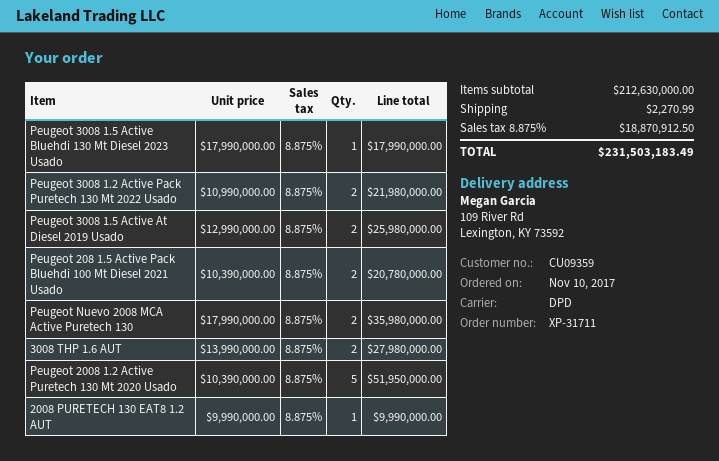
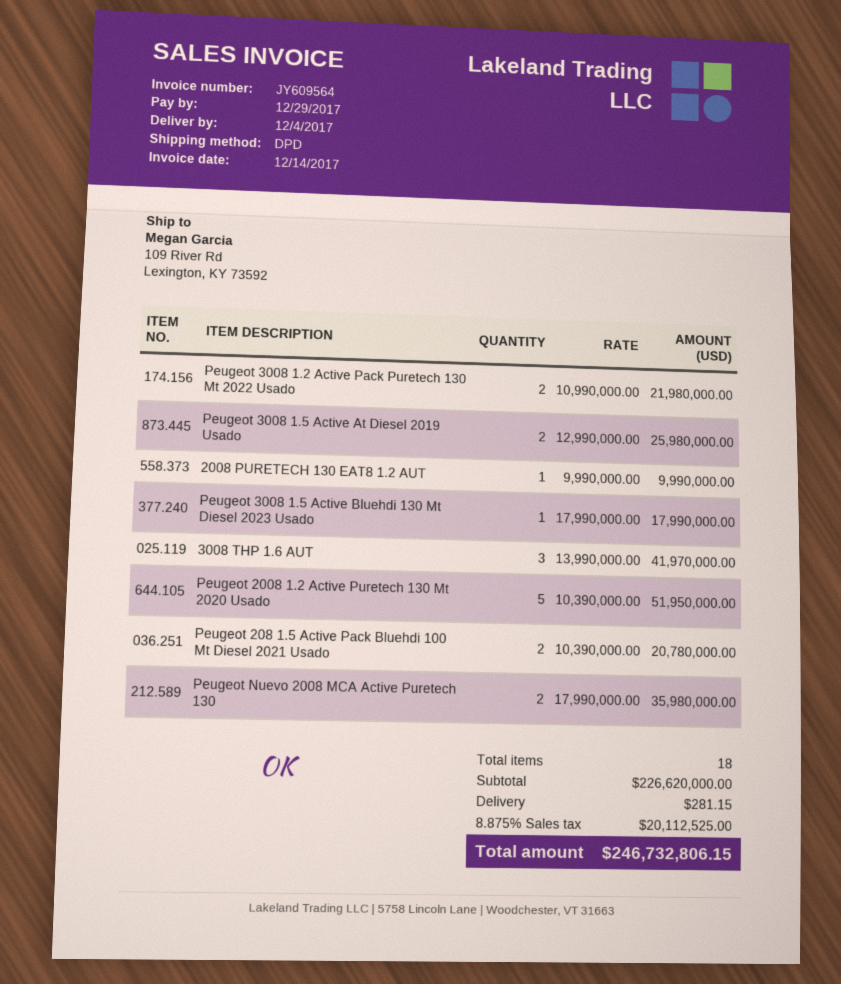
3008 THP 1.6 AUT: 2 x 13990000.00 = 27980000.00 -> 3 x 13990000.00 = 41970000.00
subtotal: 212630000.00 -> 226620000.00
shipping: 2270.99 -> 281.15
tax: 8.875% = 18870912.50 -> 8.875% = 20112525.00
total: 231503183.49 -> 246732806.15

